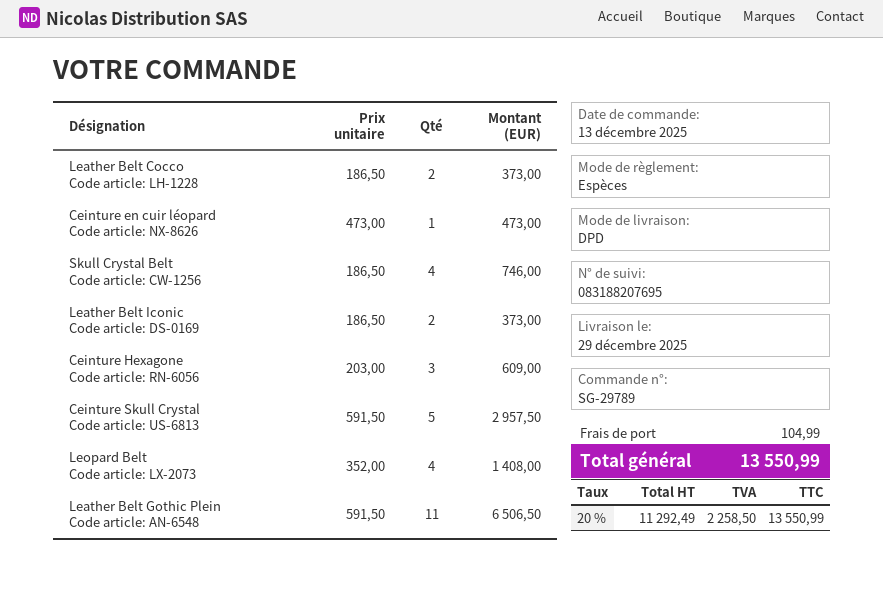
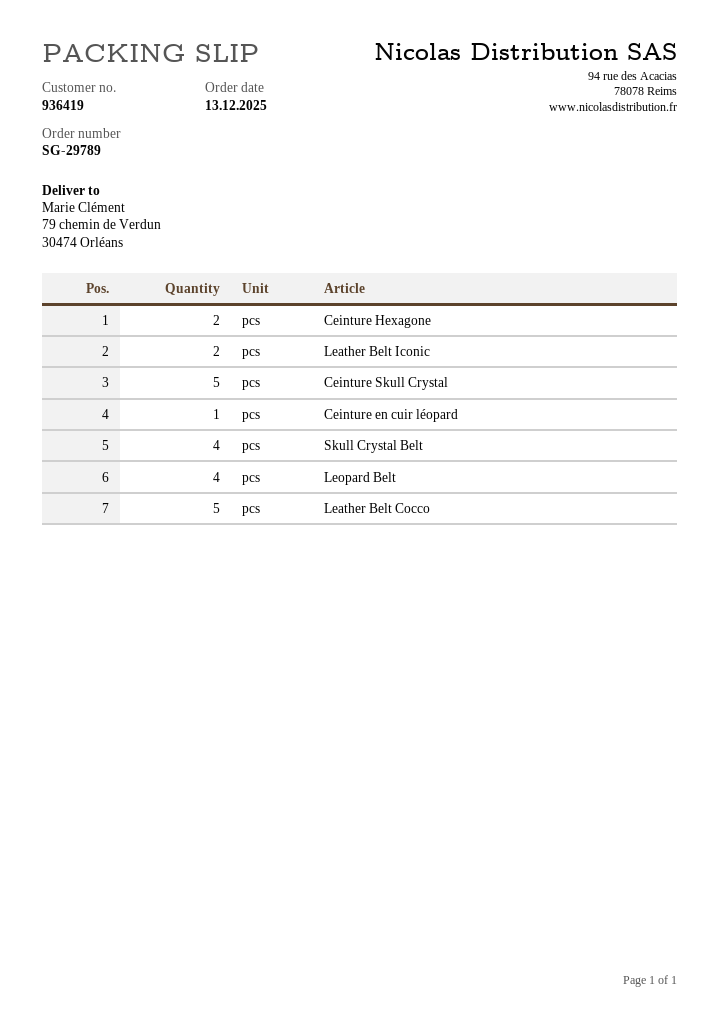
Leather Belt Cocco: 2 -> 5
Ceinture Hexagone: 3 -> 2
Leather Belt Gothic Plein: 11 -> none

